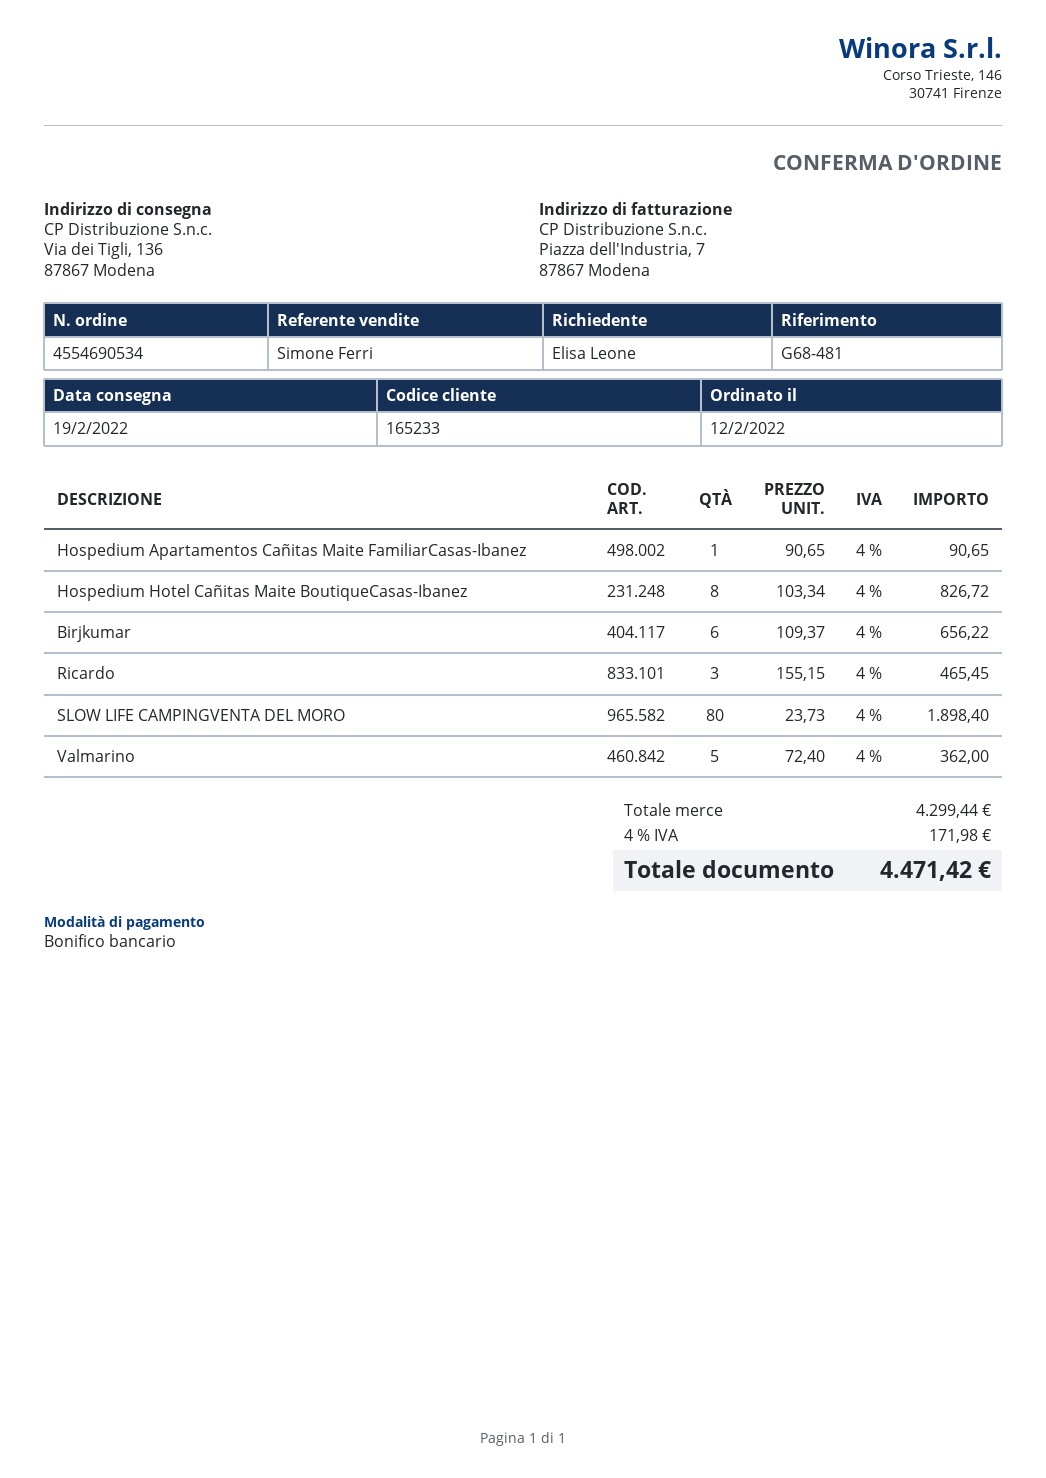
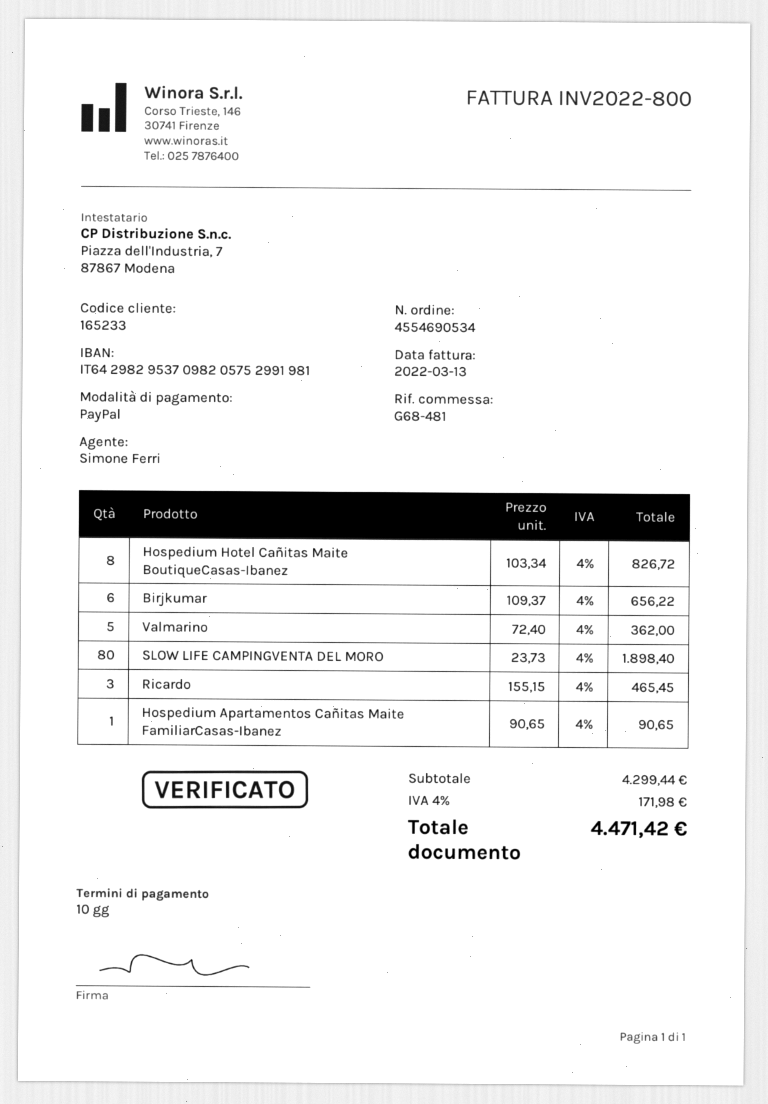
payment method: bank transfer -> PayPal

